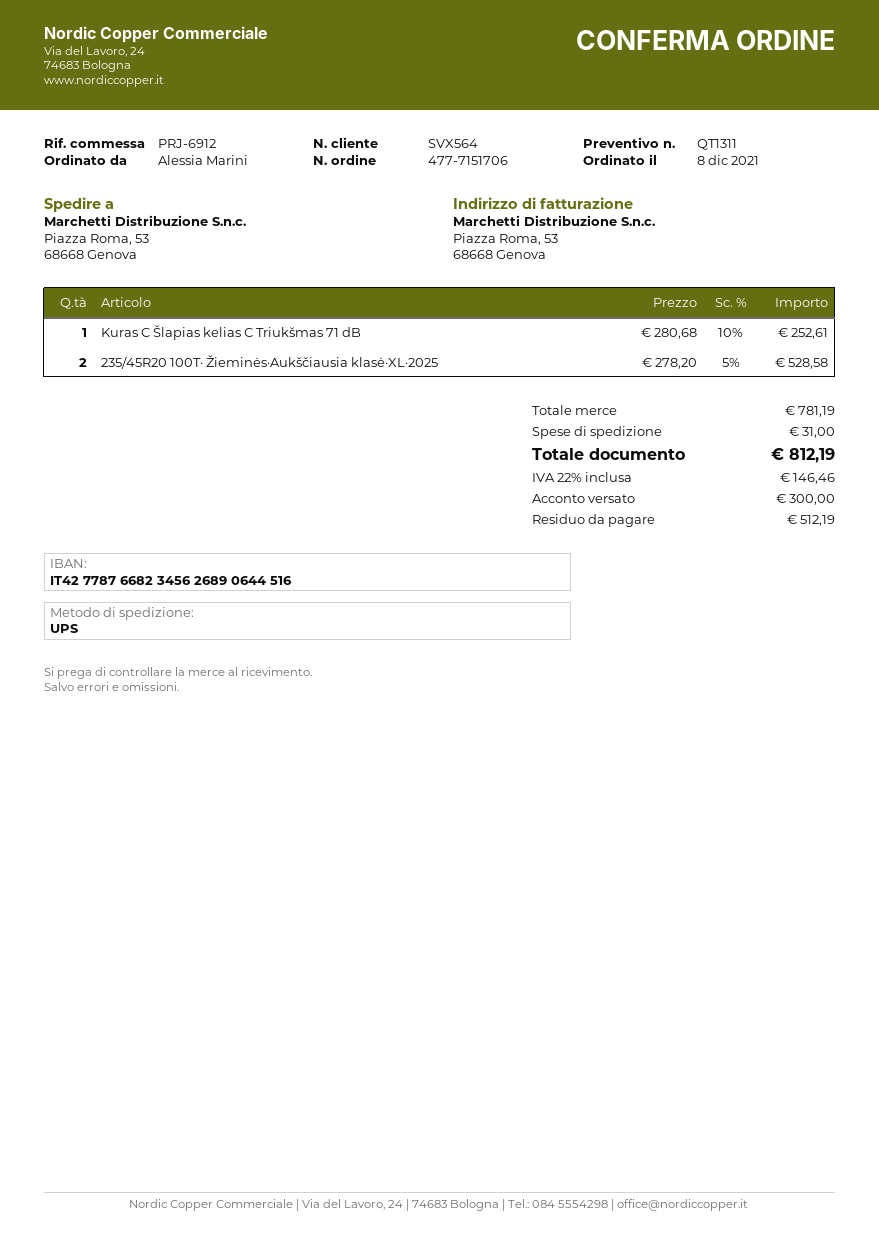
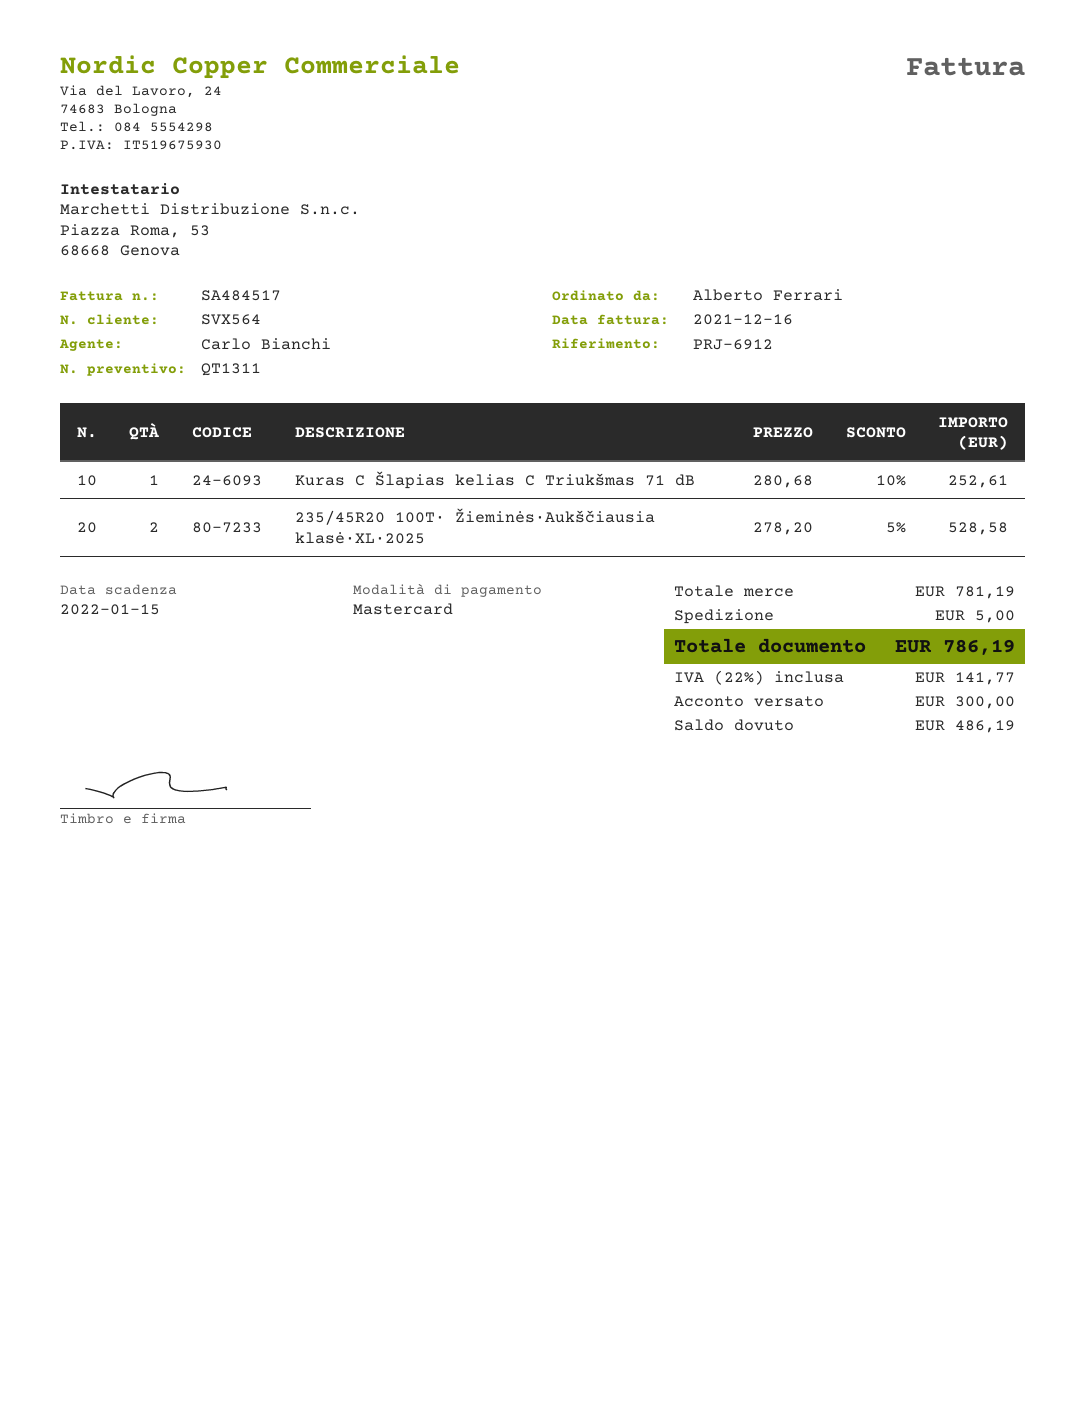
ordered by: Alessia Marini -> Alberto Ferrari
shipping: 31.00 -> 5.00
tax: 22% = 146.46 -> 22% = 141.77
total: 812.19 -> 786.19
balance: 512.19 -> 486.19

